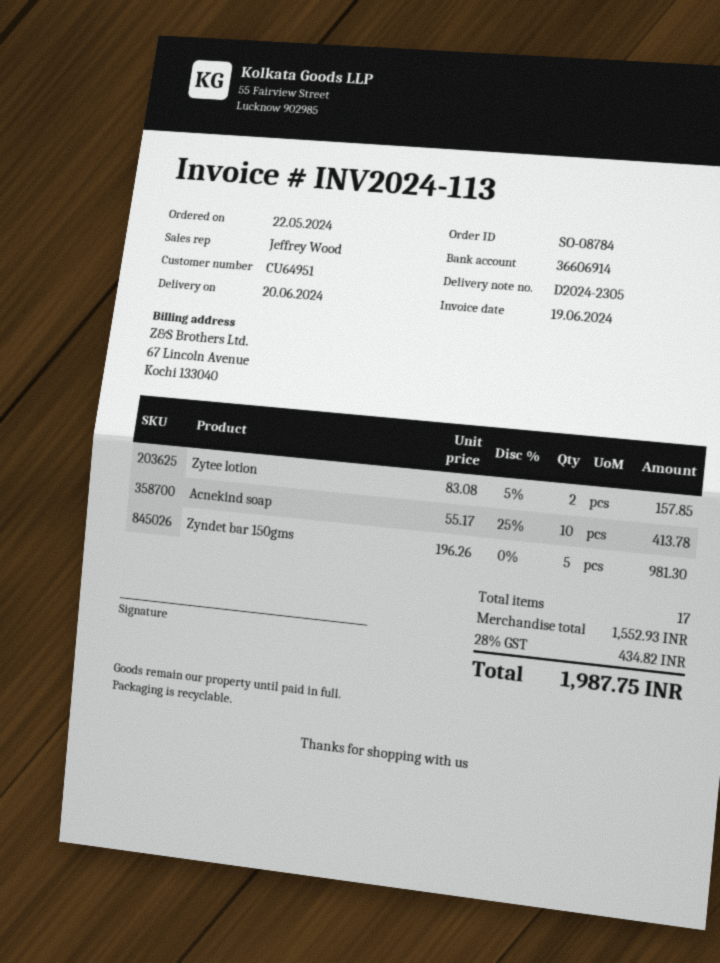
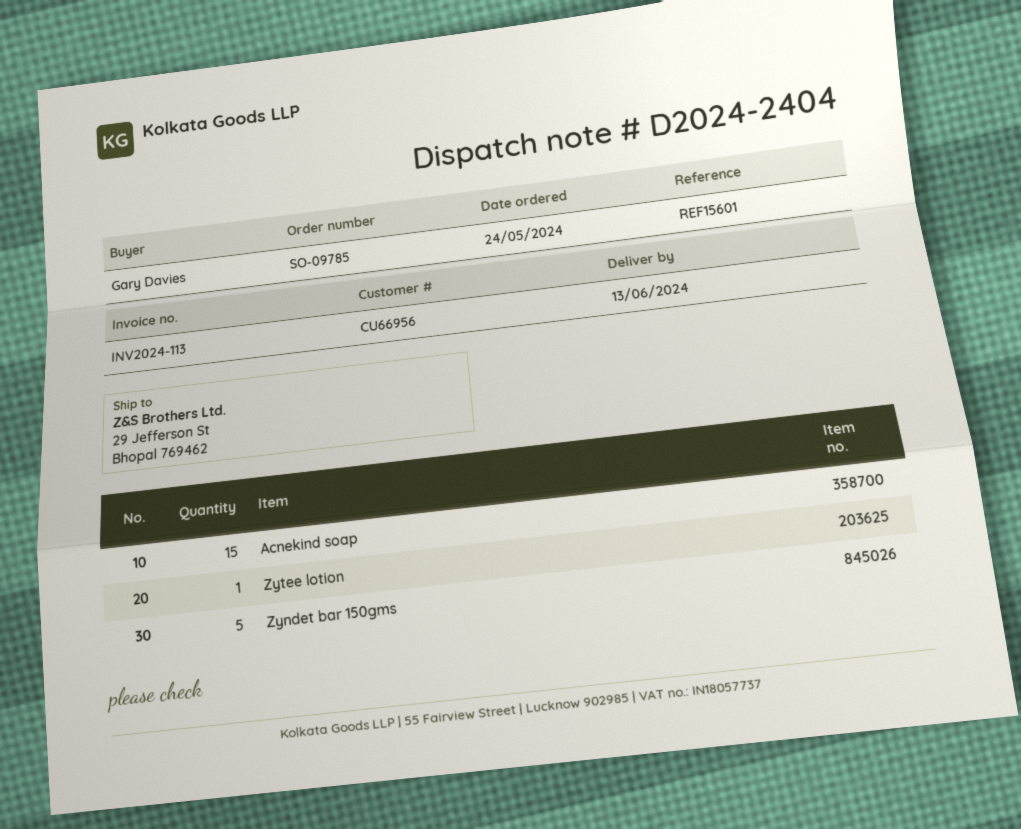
order number: SO-08784 -> SO-09785
order date: 2024-05-22 -> 2024-05-24
delivery note number: D2024-2305 -> D2024-2404
delivery date: 2024-06-20 -> 2024-06-13
customer number: CU64951 -> CU66956
Zytee lotion: 2 -> 1
Acnekind soap: 10 -> 15

